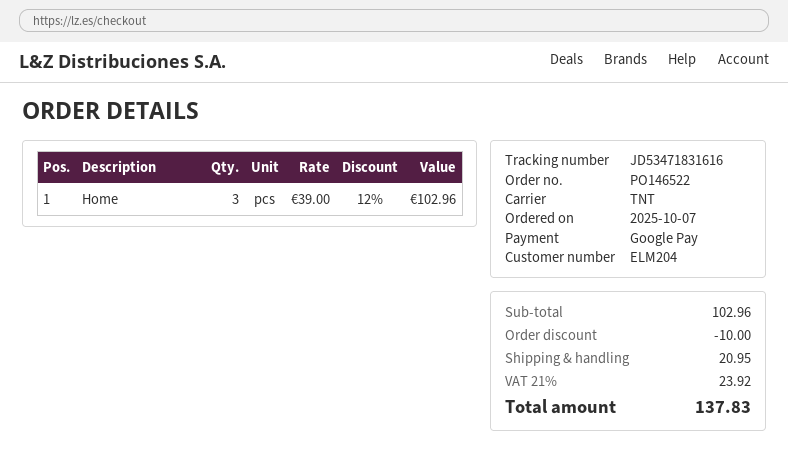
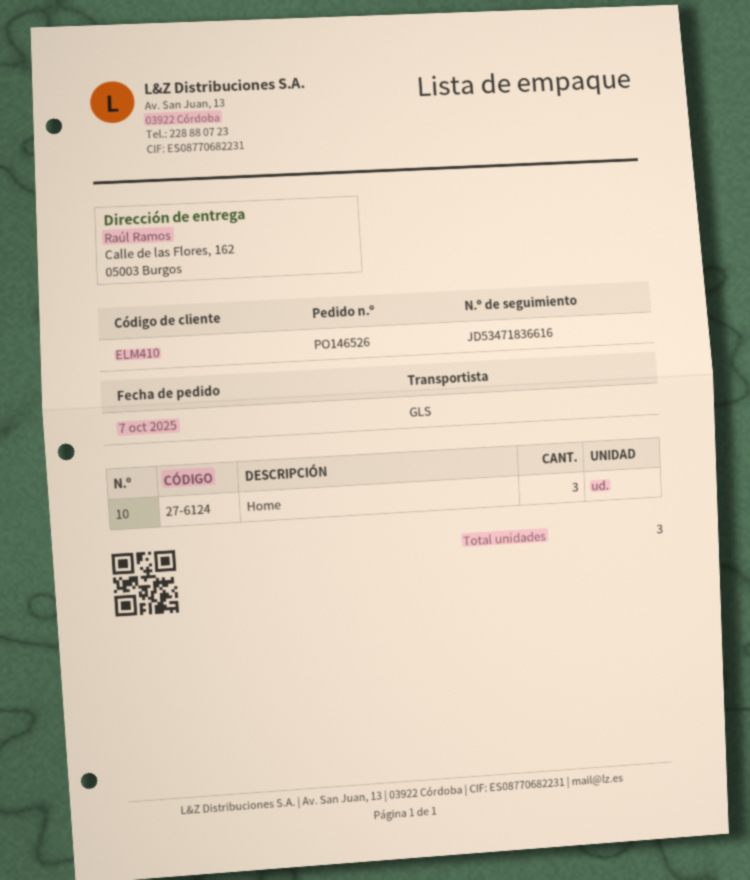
order number: PO146522 -> PO146526
customer number: ELM204 -> ELM410
shipping method: TNT -> GLS
tracking number: JD53471831616 -> JD53471836616

